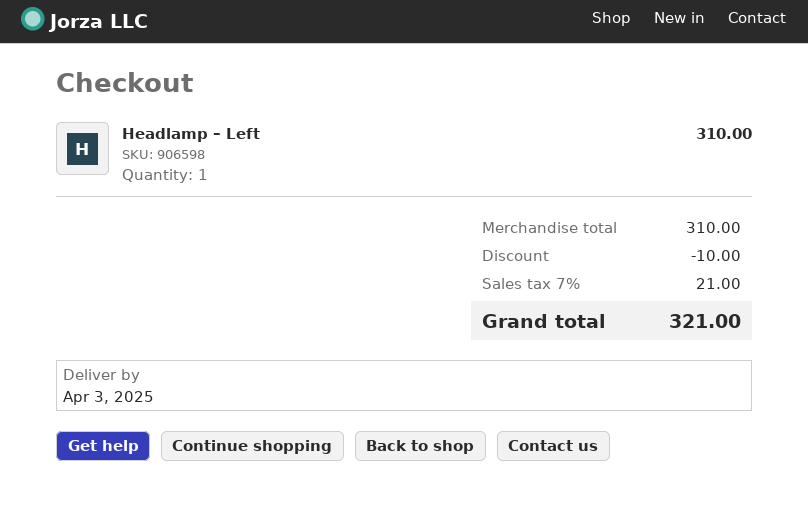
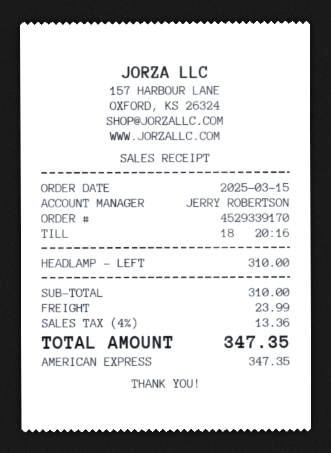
discount: 10.00 -> none
shipping: none -> 23.99
tax: 7% = 21.00 -> 4% = 13.36
total: 321.00 -> 347.35

